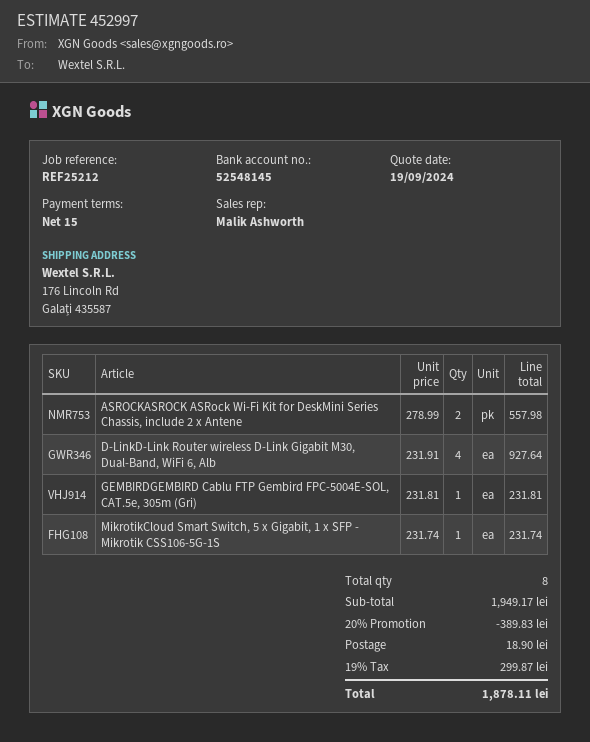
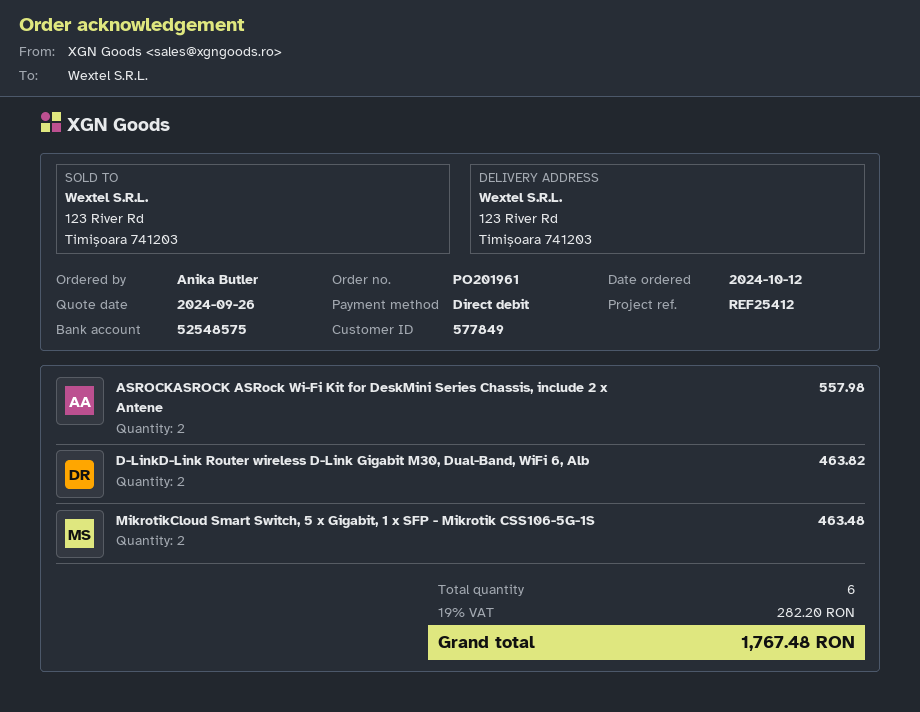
quote date: 2024-09-19 -> 2024-09-26
reference: REF25212 -> REF25412
bank account: 52548145 -> 52548575
ship to: 176 Lincoln Rd, Galați 435587 -> 123 River Rd, Timișoara 741203
D-LinkD-Link Router wireless D-Link Gigabit M30, Dual-Band, WiFi 6, Alb: 4 for 927.64 -> 2 for 463.82
GEMBIRDGEMBIRD Cablu FTP Gembird FPC-5004E-SOL, CAT.5e, 305m (Gri): 1 for 231.81 -> none
MikrotikCloud Smart Switch, 5 x Gigabit, 1 x SFP - Mikrotik CSS106-5G-1S: 1 for 231.74 -> 2 for 463.48
total quantity: 8 -> 6
discount: 20% = 389.83 -> none
shipping: 18.90 -> none
tax: 19% = 299.87 -> 19% = 282.20
total: 1878.11 -> 1767.48

